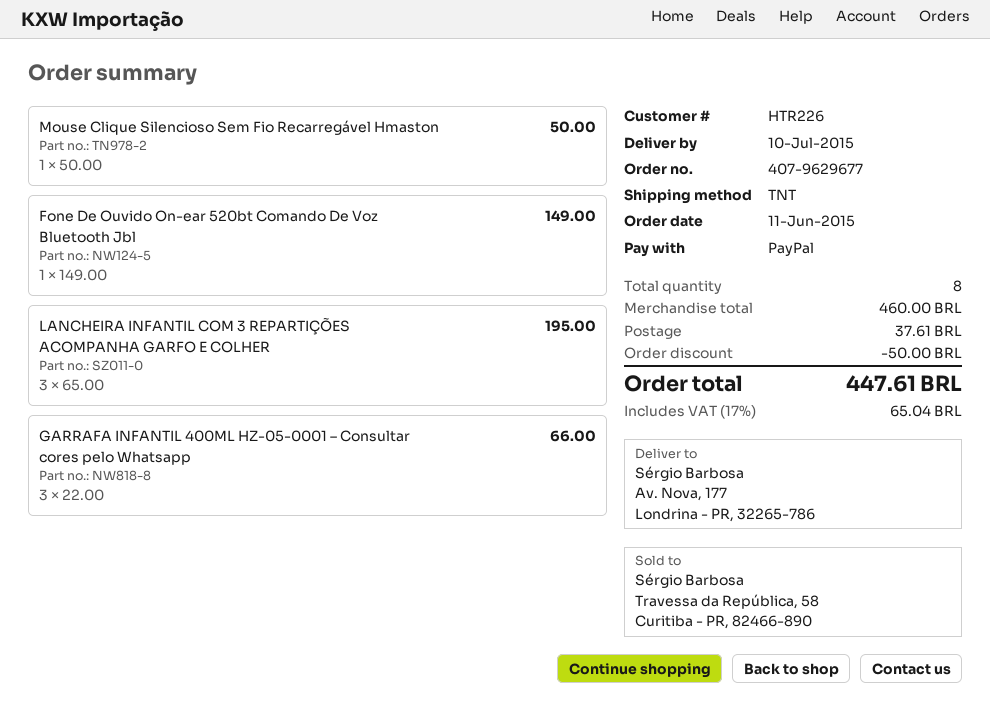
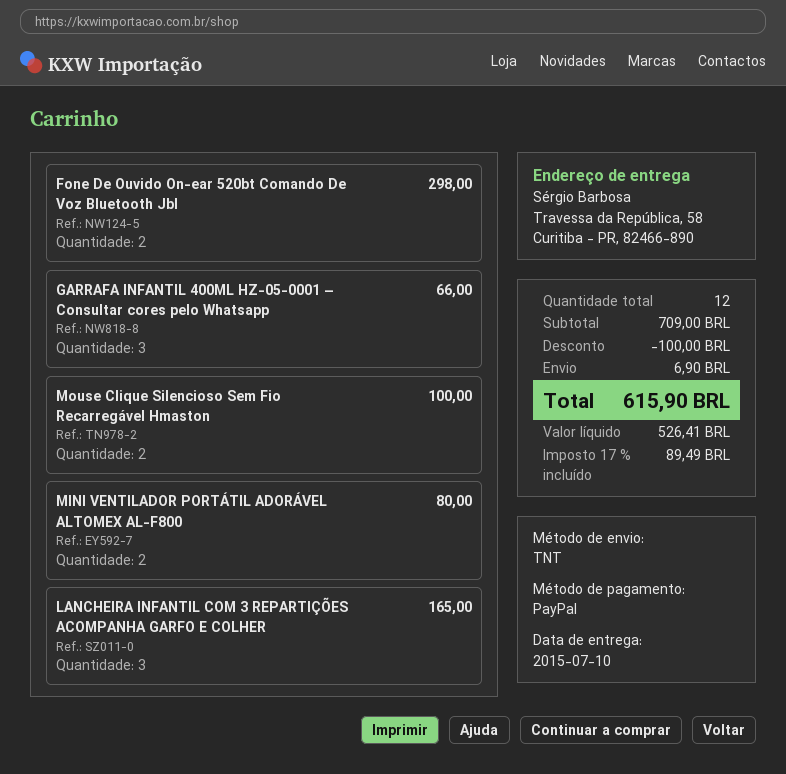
ship to: Av. Nova, 177, Londrina - PR, 32265-786 -> Travessa da República, 58, Curitiba - PR, 82466-890
Mouse Clique Silencioso Sem Fio Recarregável Hmaston: 1 for 50.00 -> 2 for 100.00
Fone De Ouvido On-ear 520bt Comando De Voz Bluetooth Jbl: 1 for 149.00 -> 2 for 298.00
LANCHEIRA INFANTIL COM 3 REPARTIÇÕES ACOMPANHA GARFO E COLHER: 3 for 195.00 -> 3 for 165.00
MINI VENTILADOR PORTÁTIL ADORÁVEL ALTOMEX AL-F800: none -> 2 for 80.00
total quantity: 8 -> 12
subtotal: 460.00 -> 709.00
discount: 50.00 -> 100.00
shipping: 37.61 -> 6.90
tax: 17% = 65.04 -> 17% = 89.49
total: 447.61 -> 615.90

